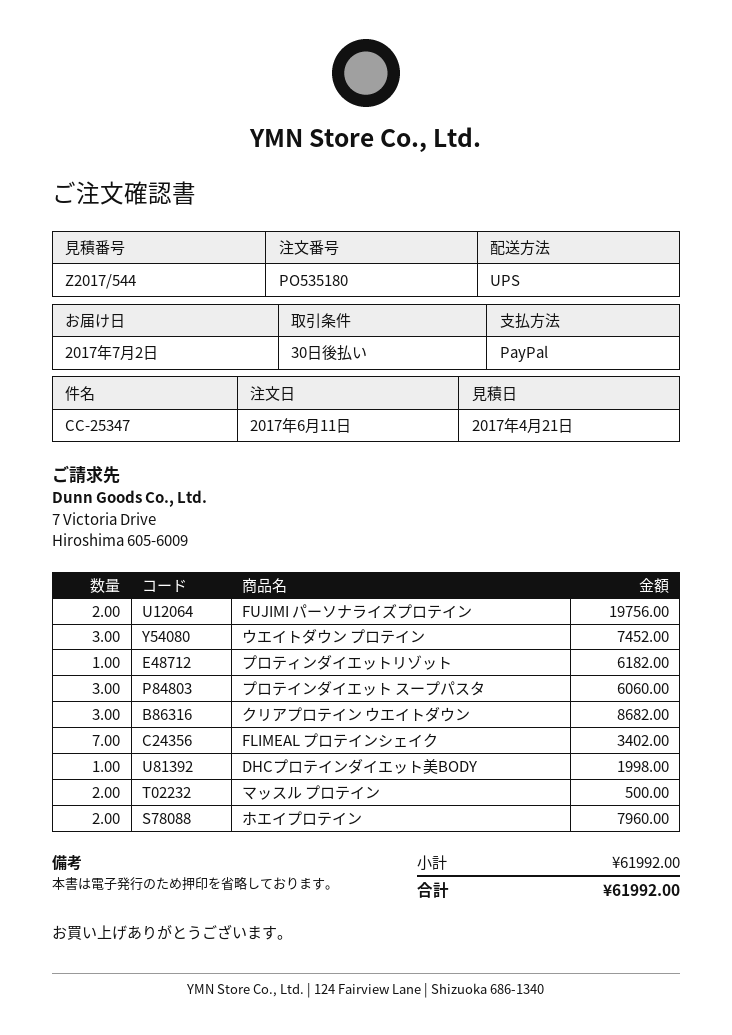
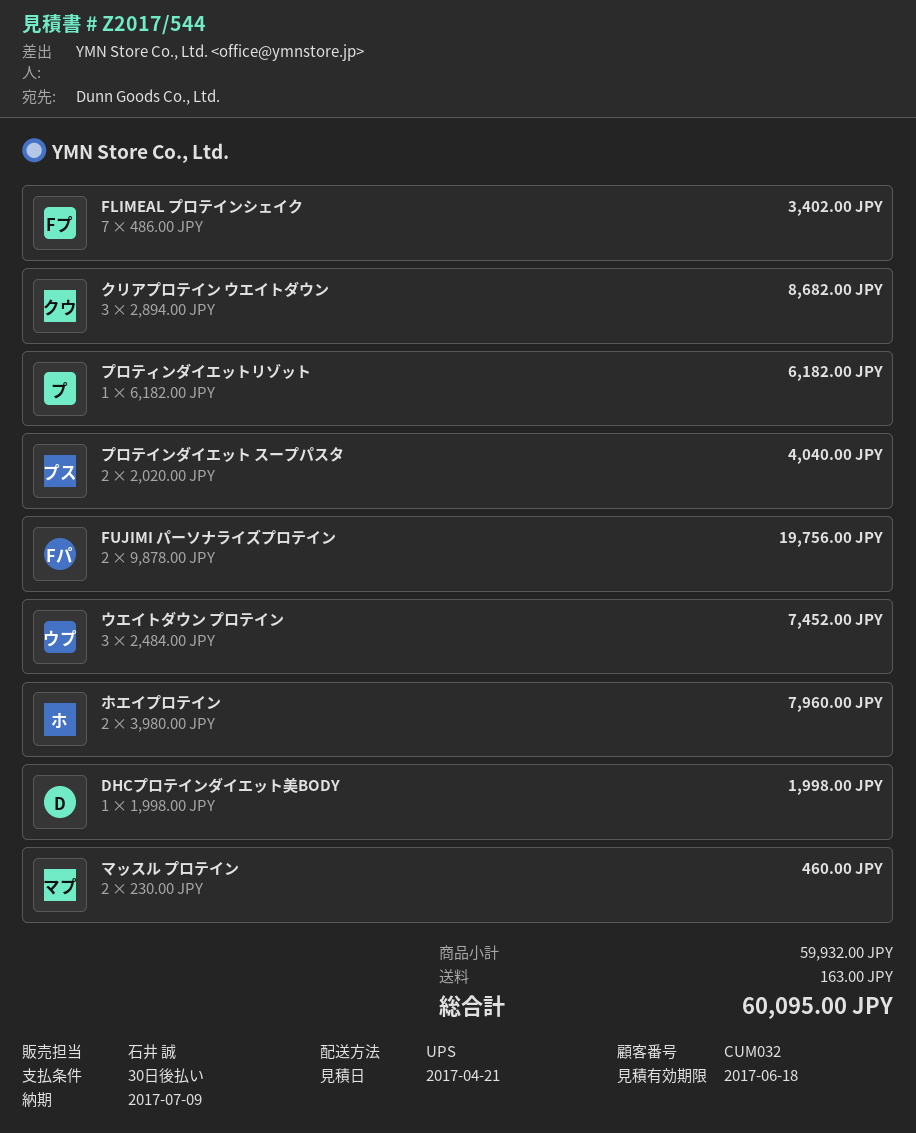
delivery date: 2017-07-02 -> 2017-07-09
プロテインダイエット スープパスタ: 3 for 6060.00 -> 2 for 4040.00
マッスル プロテイン: 2 for 500.00 -> 2 for 460.00
subtotal: 61992.00 -> 59932.00
shipping: none -> 163.00
total: 61992.00 -> 60095.00

